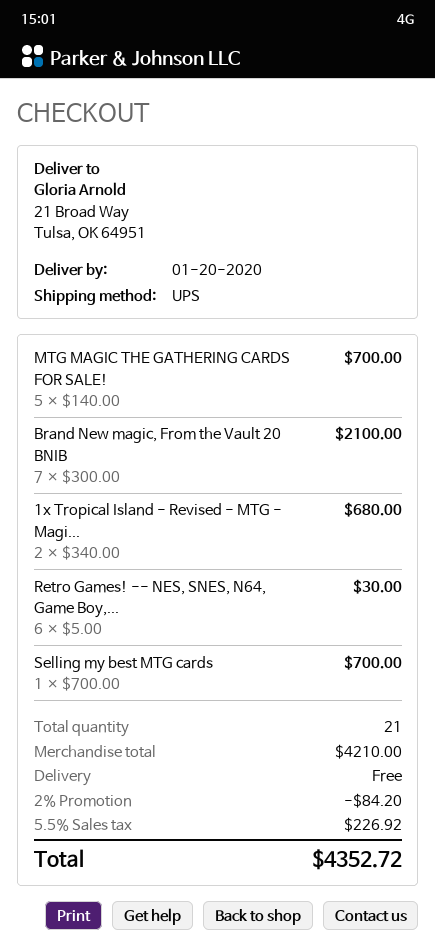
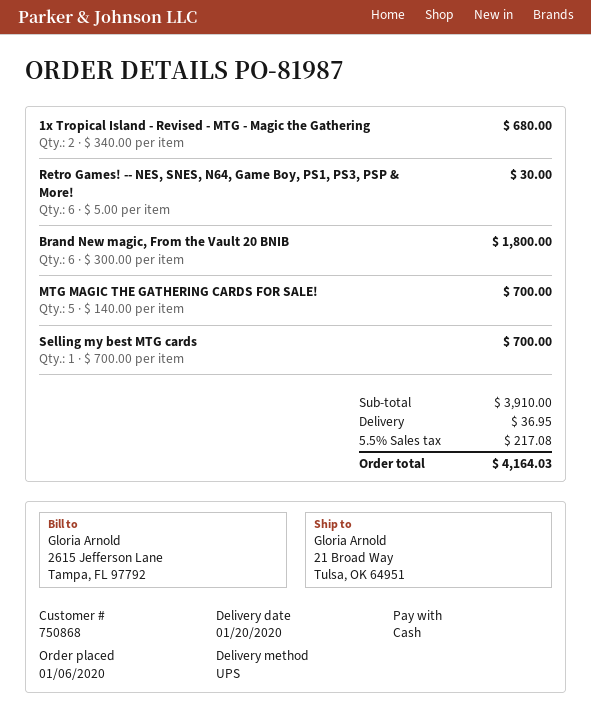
Brand New magic, From the Vault 20 BNIB: 7 x 300.00 = 2100.00 -> 6 x 300.00 = 1800.00
subtotal: 4210.00 -> 3910.00
discount: 2% = 84.20 -> none
shipping: 0.00 -> 36.95
tax: 5.5% = 226.92 -> 5.5% = 217.08
total: 4352.72 -> 4164.03

